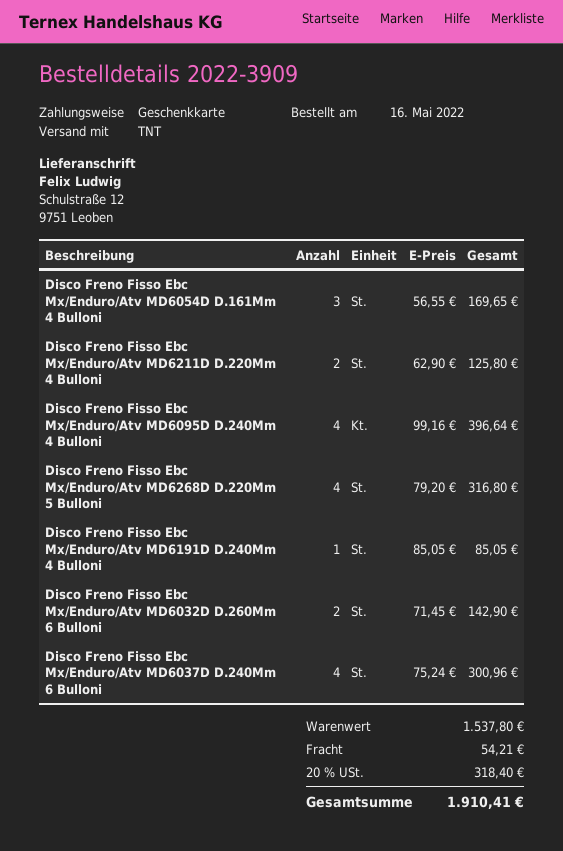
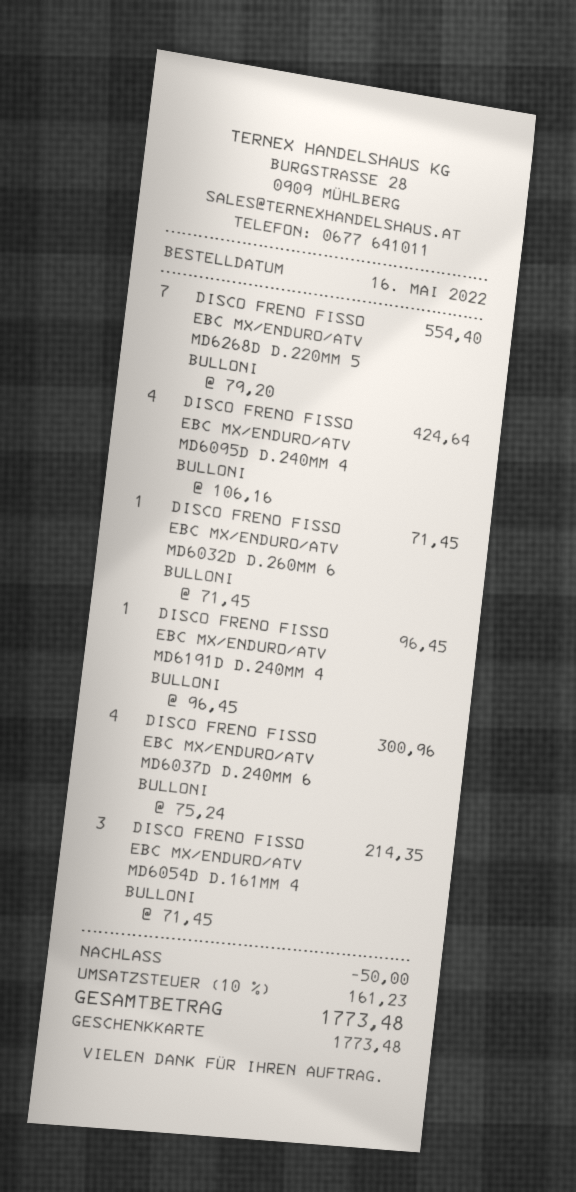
Disco Freno Fisso Ebc Mx/Enduro/Atv MD6054D D.161Mm 4 Bulloni: 3 x 56.55 = 169.65 -> 3 x 71.45 = 214.35
Disco Freno Fisso Ebc Mx/Enduro/Atv MD6211D D.220Mm 4 Bulloni: 2 x 62.90 = 125.80 -> none
Disco Freno Fisso Ebc Mx/Enduro/Atv MD6095D D.240Mm 4 Bulloni: 4 x 99.16 = 396.64 -> 4 x 106.16 = 424.64
Disco Freno Fisso Ebc Mx/Enduro/Atv MD6268D D.220Mm 5 Bulloni: 4 x 79.20 = 316.80 -> 7 x 79.20 = 554.40
Disco Freno Fisso Ebc Mx/Enduro/Atv MD6191D D.240Mm 4 Bulloni: 1 x 85.05 = 85.05 -> 1 x 96.45 = 96.45
Disco Freno Fisso Ebc Mx/Enduro/Atv MD6032D D.260Mm 6 Bulloni: 2 x 71.45 = 142.90 -> 1 x 71.45 = 71.45
discount: none -> 50.00
shipping: 54.21 -> none
tax: 20% = 318.40 -> 10% = 161.23
total: 1910.41 -> 1773.48

